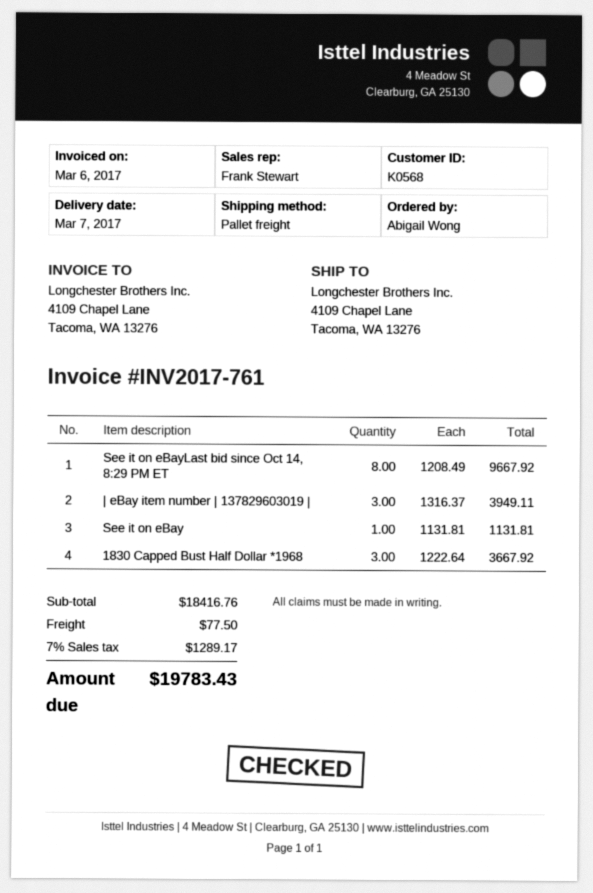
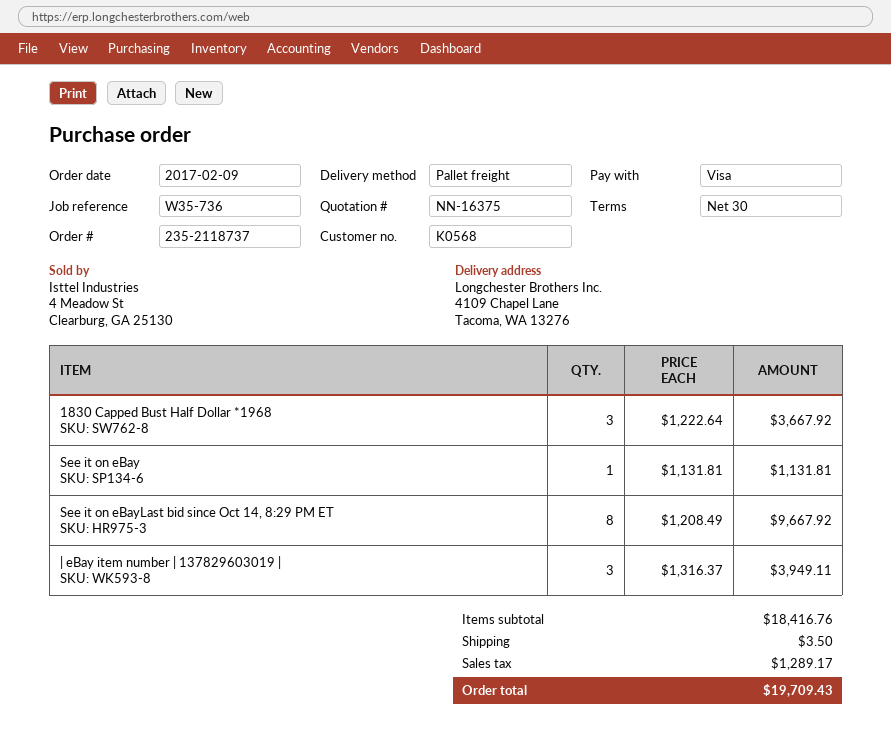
shipping: 77.50 -> 3.50
total: 19783.43 -> 19709.43

